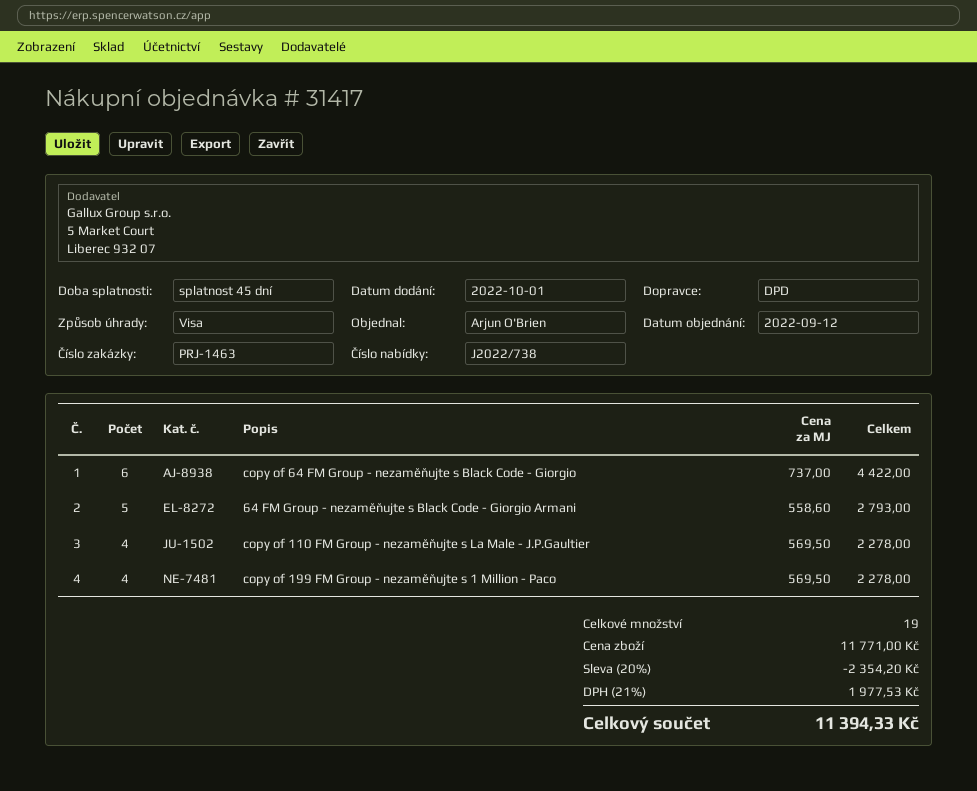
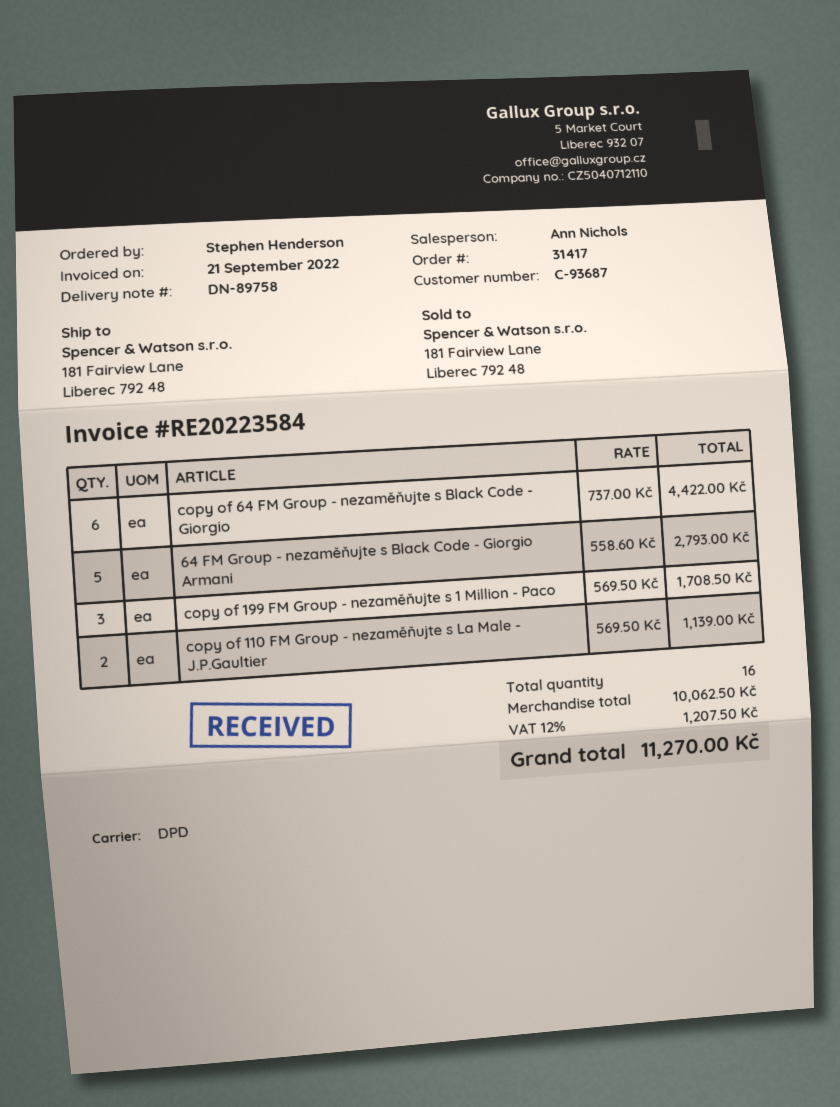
ordered by: Arjun O'Brien -> Stephen Henderson
copy of 110 FM Group - nezaměňujte s La Male - J.P.Gaultier: 4 x 569.50 = 2278.00 -> 2 x 569.50 = 1139.00
copy of 199 FM Group - nezaměňujte s 1 Million - Paco: 4 x 569.50 = 2278.00 -> 3 x 569.50 = 1708.50
total quantity: 19 -> 16
subtotal: 11771.00 -> 10062.50
discount: 20% = 2354.20 -> none
tax: 21% = 1977.53 -> 12% = 1207.50
total: 11394.33 -> 11270.00

